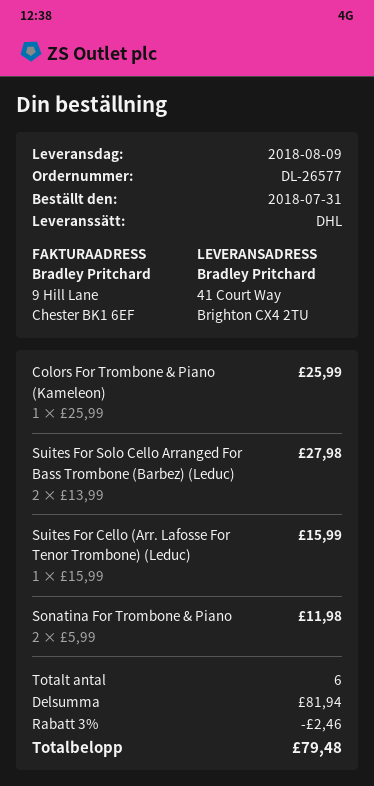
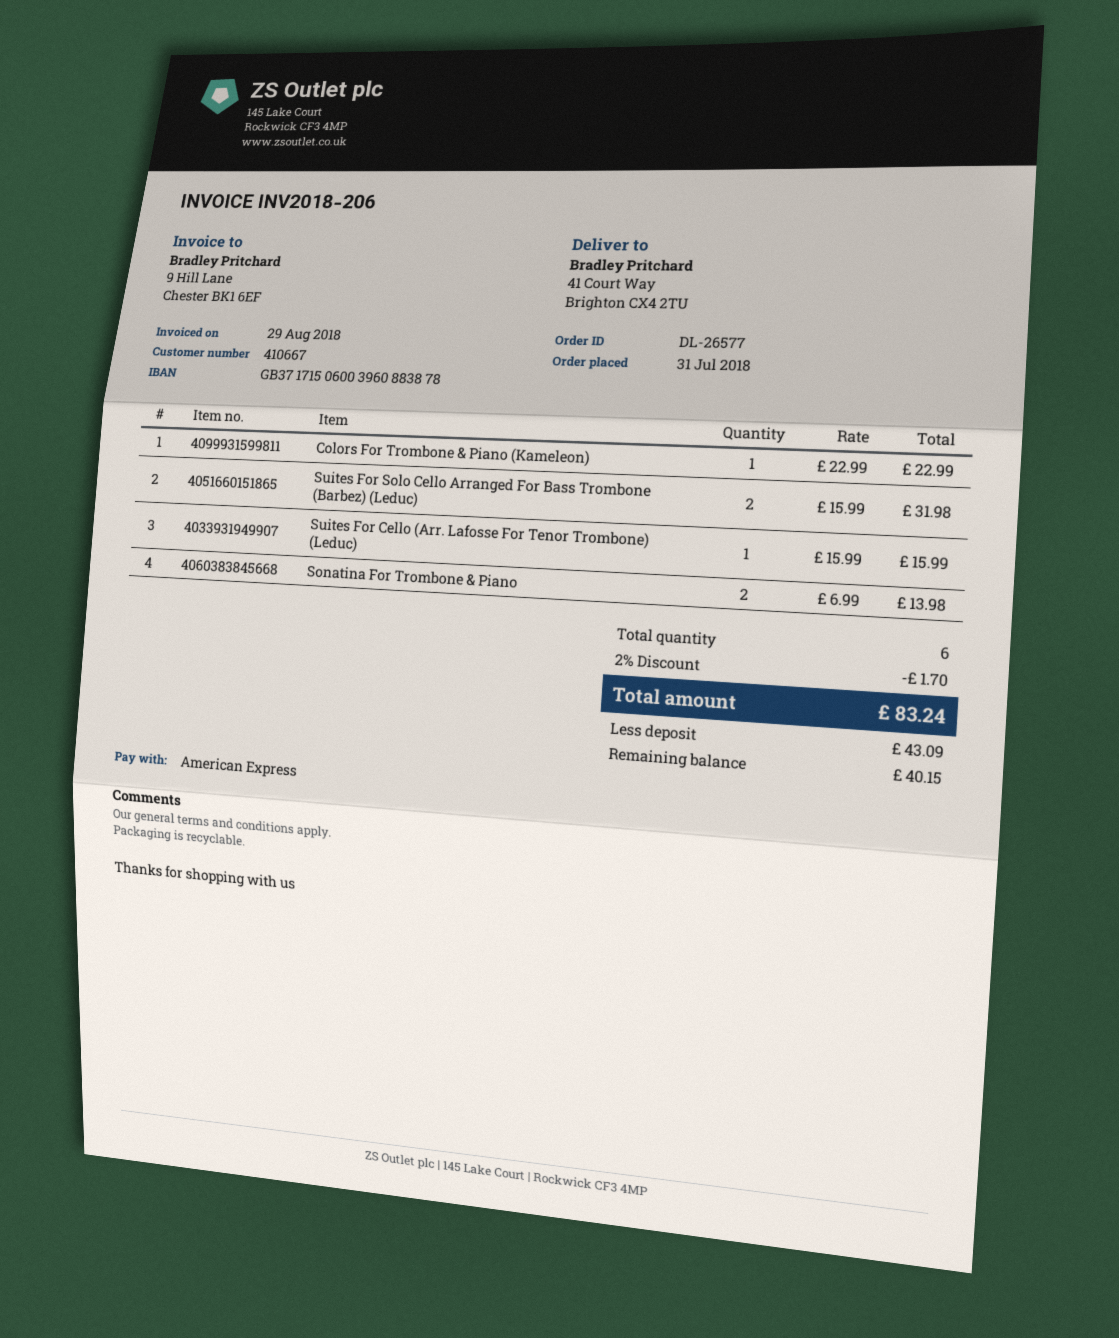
Colors For Trombone & Piano (Kameleon): 1 x 25.99 = 25.99 -> 1 x 22.99 = 22.99
Suites For Solo Cello Arranged For Bass Trombone (Barbez) (Leduc): 2 x 13.99 = 27.98 -> 2 x 15.99 = 31.98
Sonatina For Trombone & Piano: 2 x 5.99 = 11.98 -> 2 x 6.99 = 13.98
discount: 3% = 2.46 -> 2% = 1.70
total: 79.48 -> 83.24

